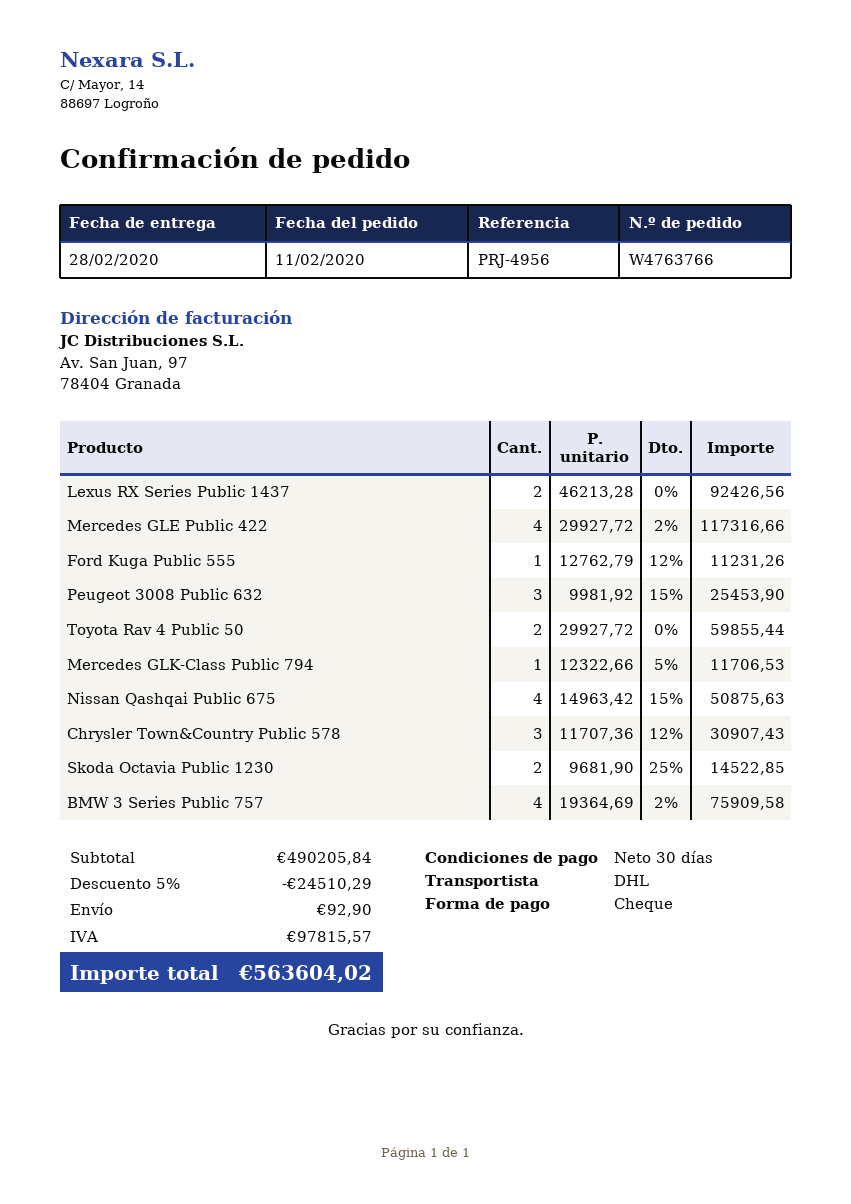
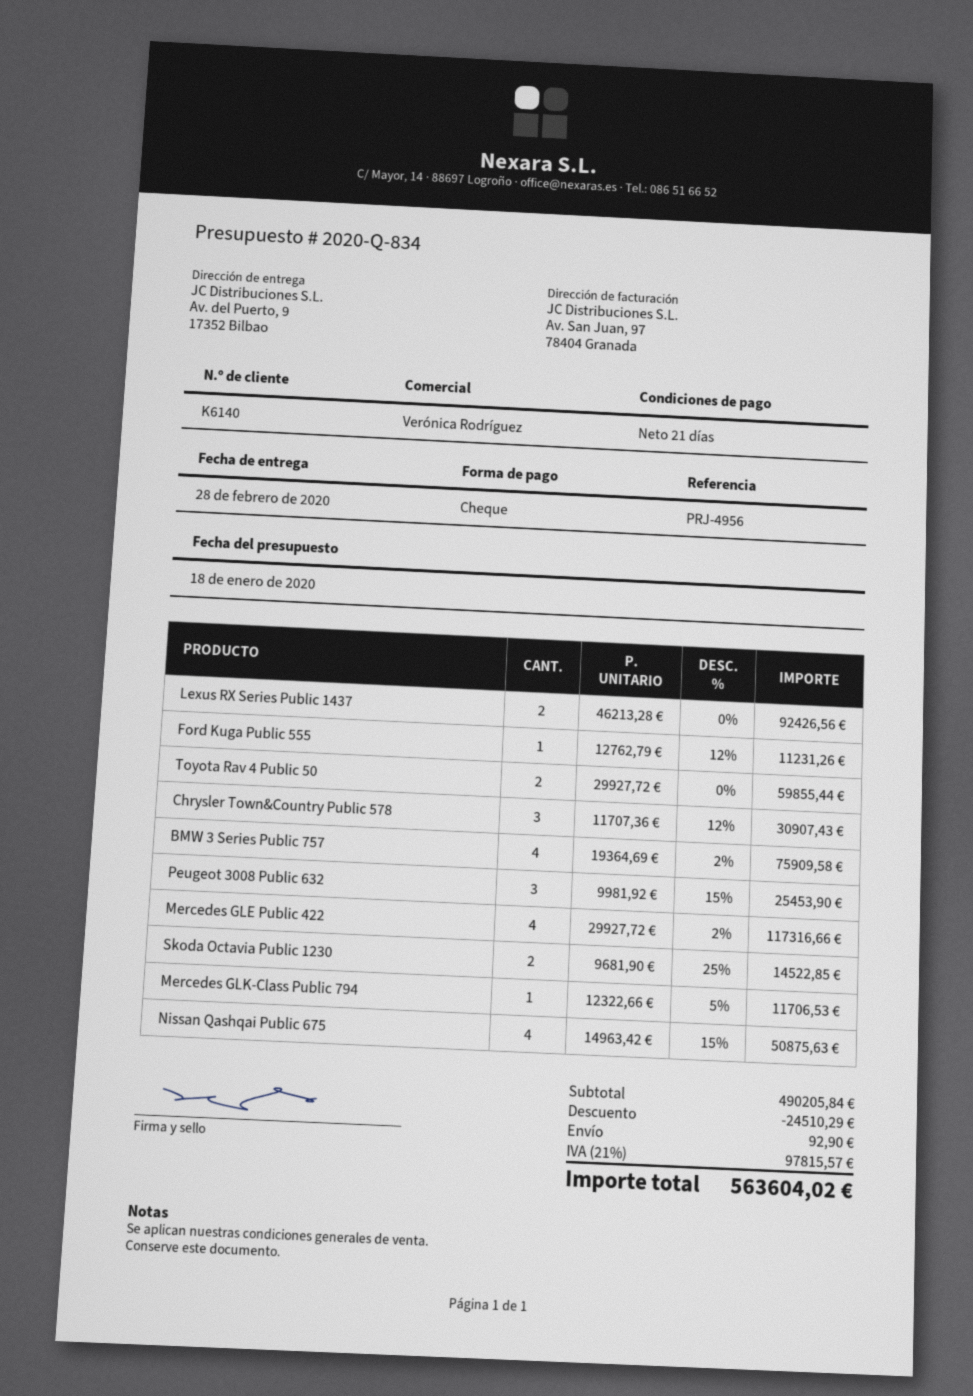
payment terms: 30 days -> 21 days

